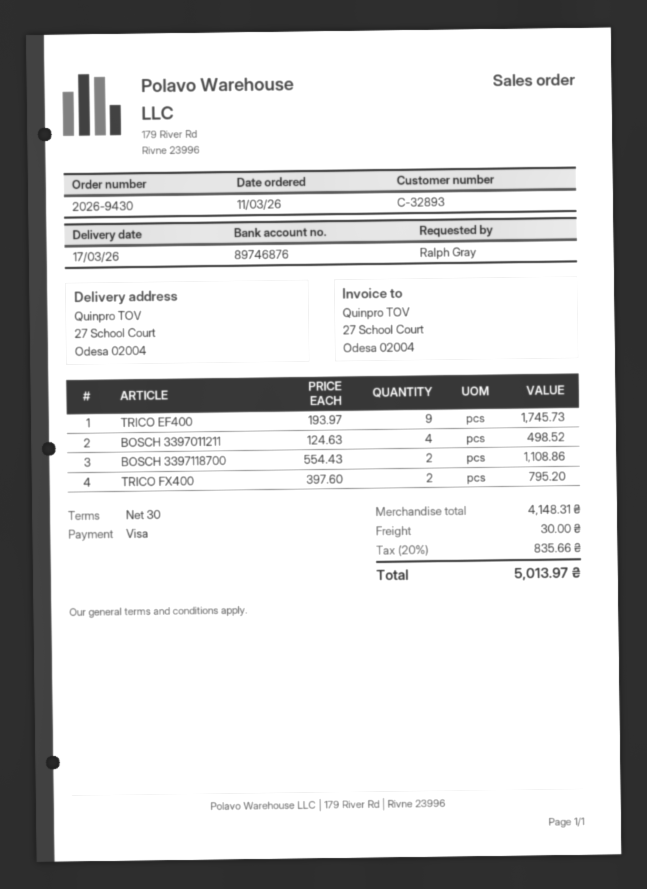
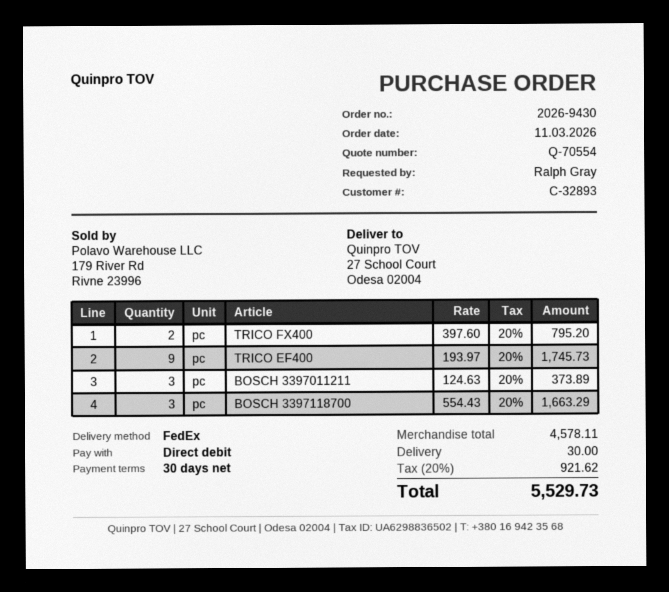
payment method: Visa -> direct debit
BOSCH 3397011211: 4 x 124.63 = 498.52 -> 3 x 124.63 = 373.89
BOSCH 3397118700: 2 x 554.43 = 1108.86 -> 3 x 554.43 = 1663.29
subtotal: 4148.31 -> 4578.11
tax: 20% = 835.66 -> 20% = 921.62
total: 5013.97 -> 5529.73

